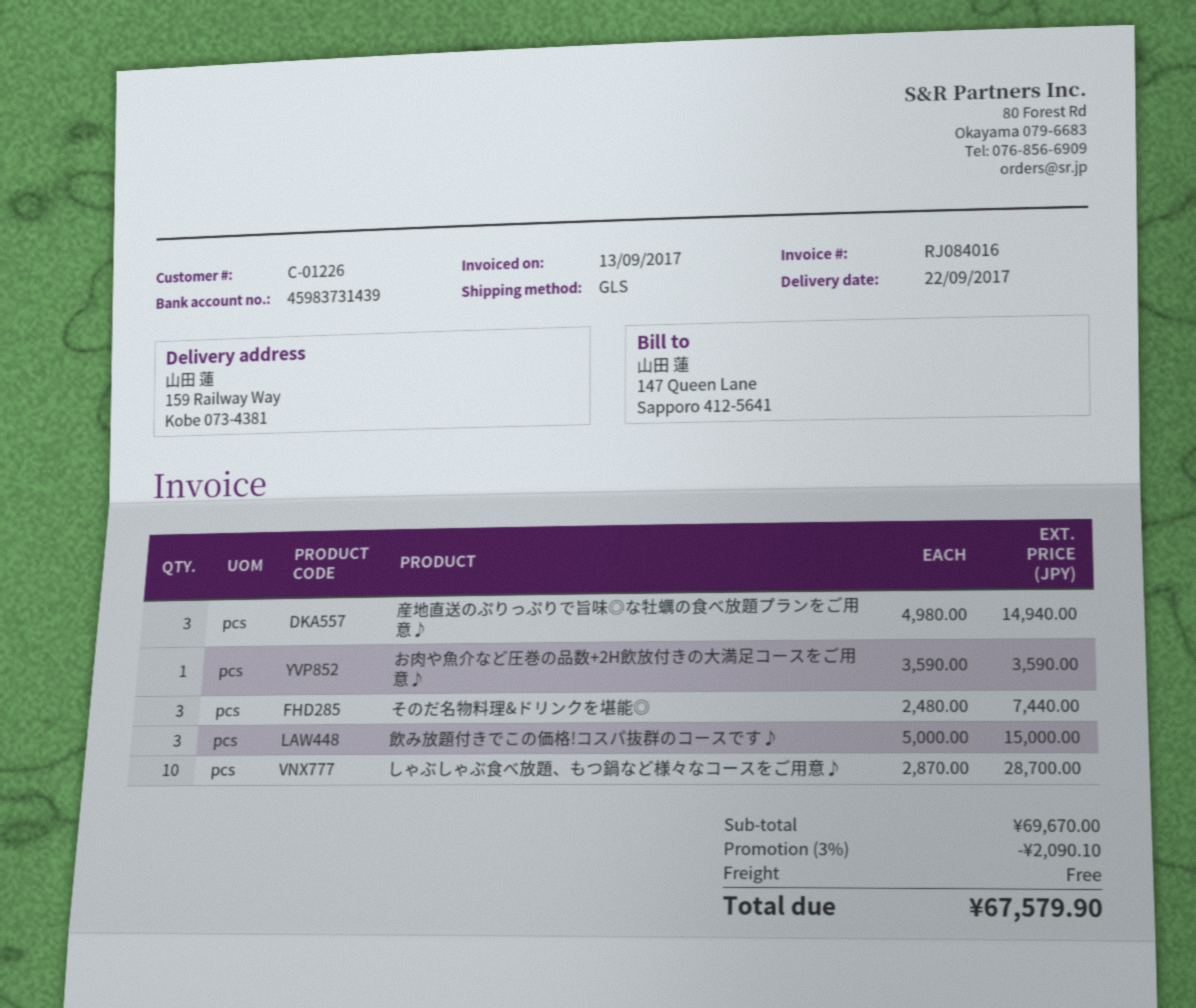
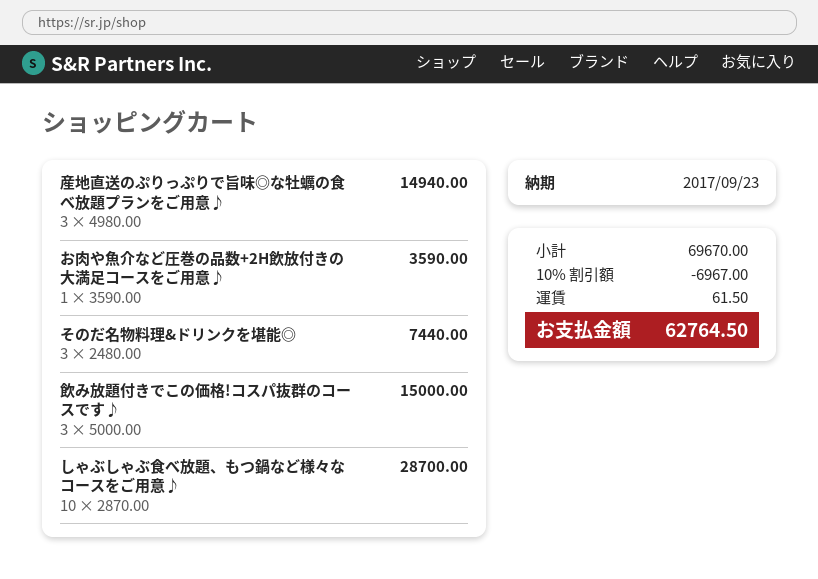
delivery date: 2017-09-22 -> 2017-09-23
discount: 3% = 2090.10 -> 10% = 6967.00
shipping: 0.00 -> 61.50
total: 67579.90 -> 62764.50

